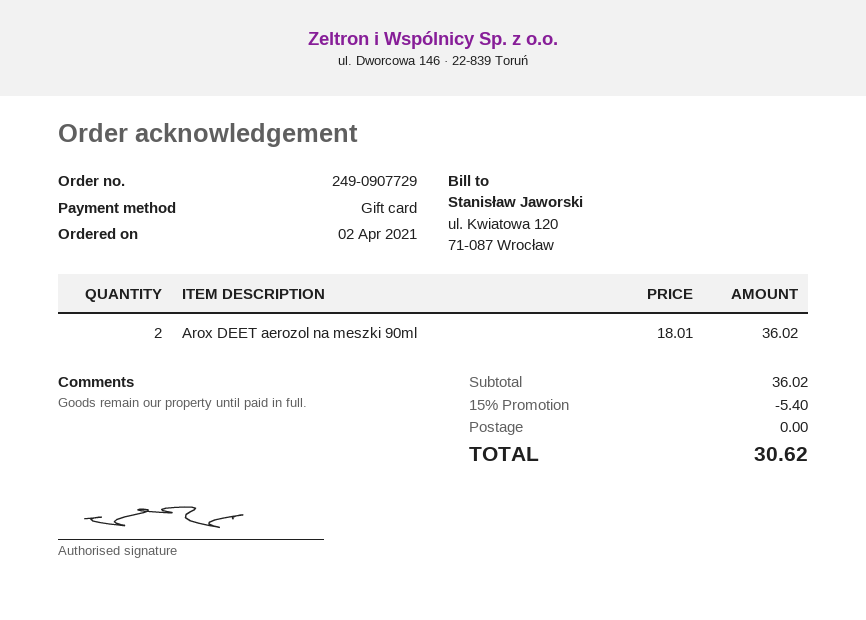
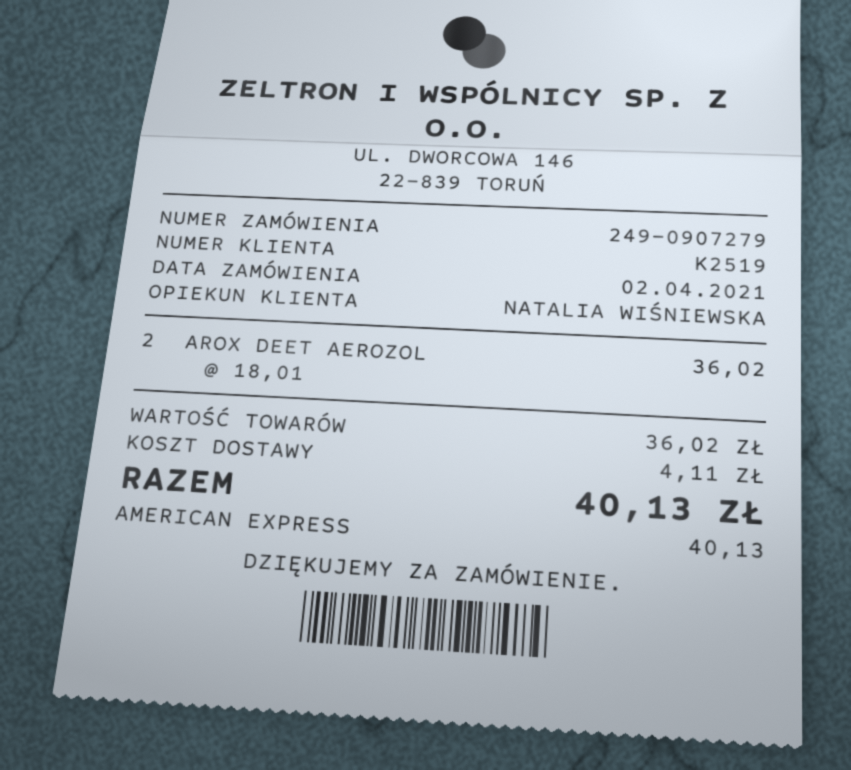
order number: 249-0907729 -> 249-0907279
payment method: gift card -> American Express
discount: 15% = 5.40 -> none
shipping: 0.00 -> 4.11
total: 30.62 -> 40.13

